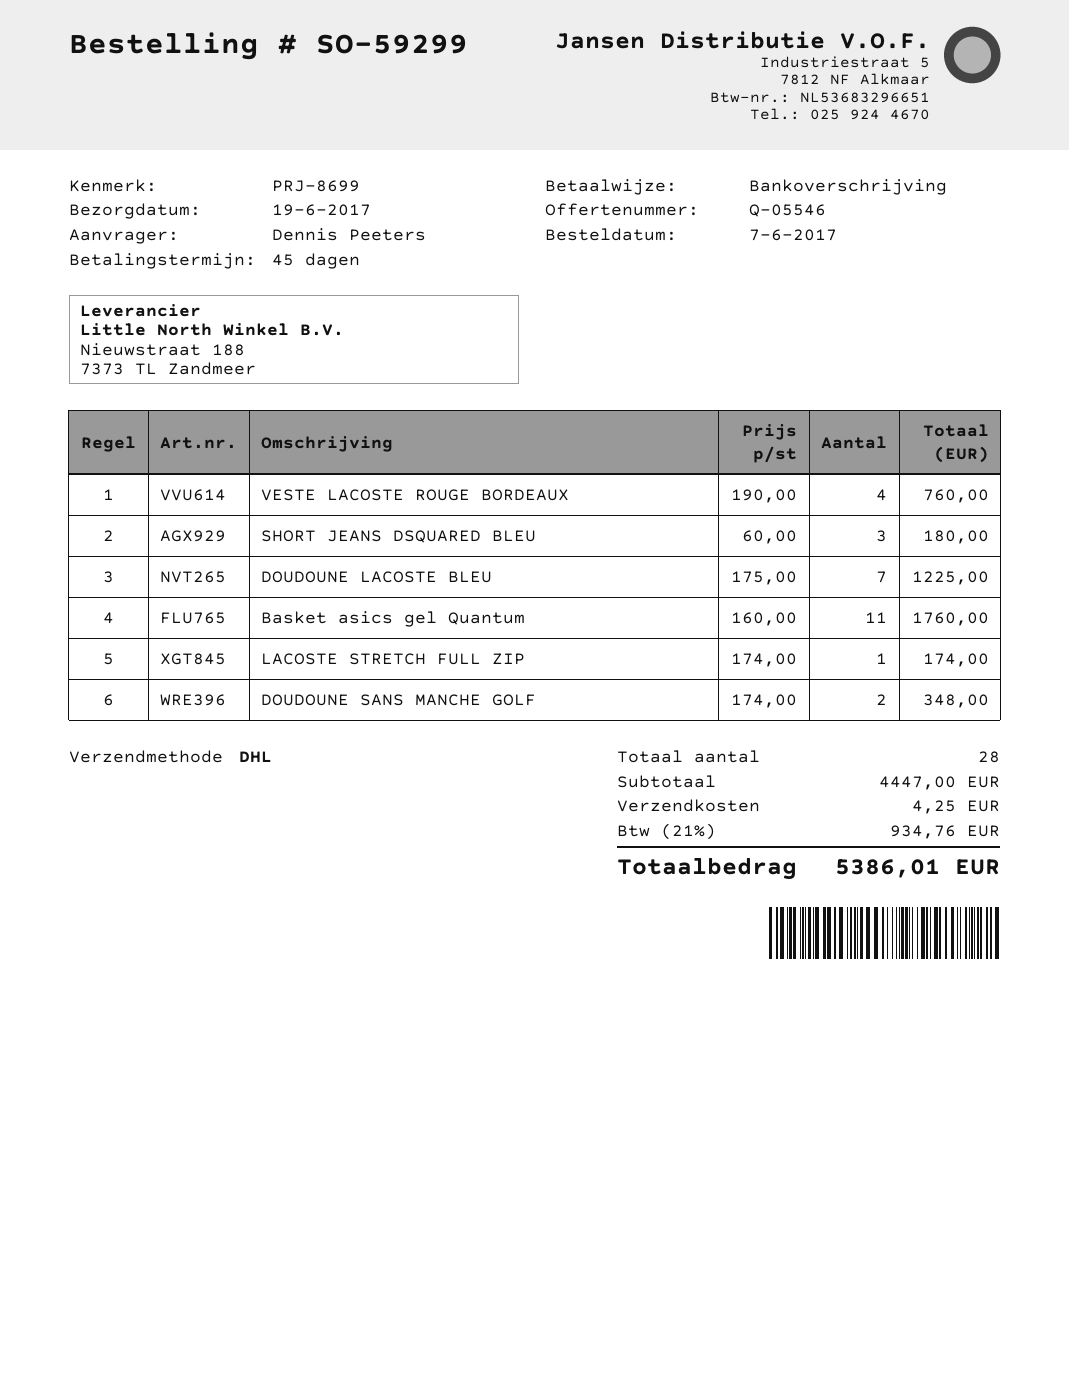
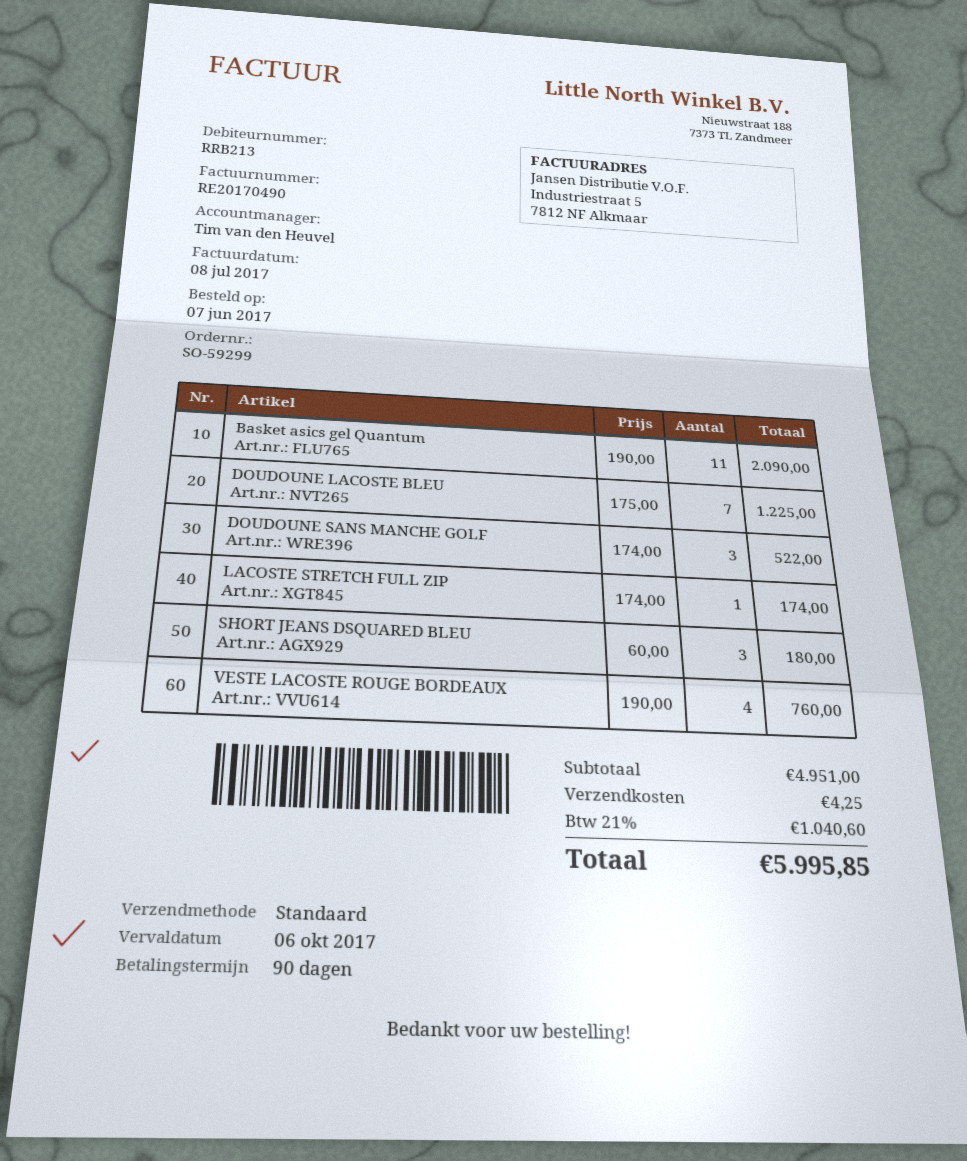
payment terms: 45 days -> 90 days
shipping method: DHL -> standard
Basket asics gel Quantum: 11 x 160.00 = 1760.00 -> 11 x 190.00 = 2090.00
DOUDOUNE SANS MANCHE GOLF: 2 x 174.00 = 348.00 -> 3 x 174.00 = 522.00
subtotal: 4447.00 -> 4951.00
tax: 21% = 934.76 -> 21% = 1040.60
total: 5386.01 -> 5995.85

